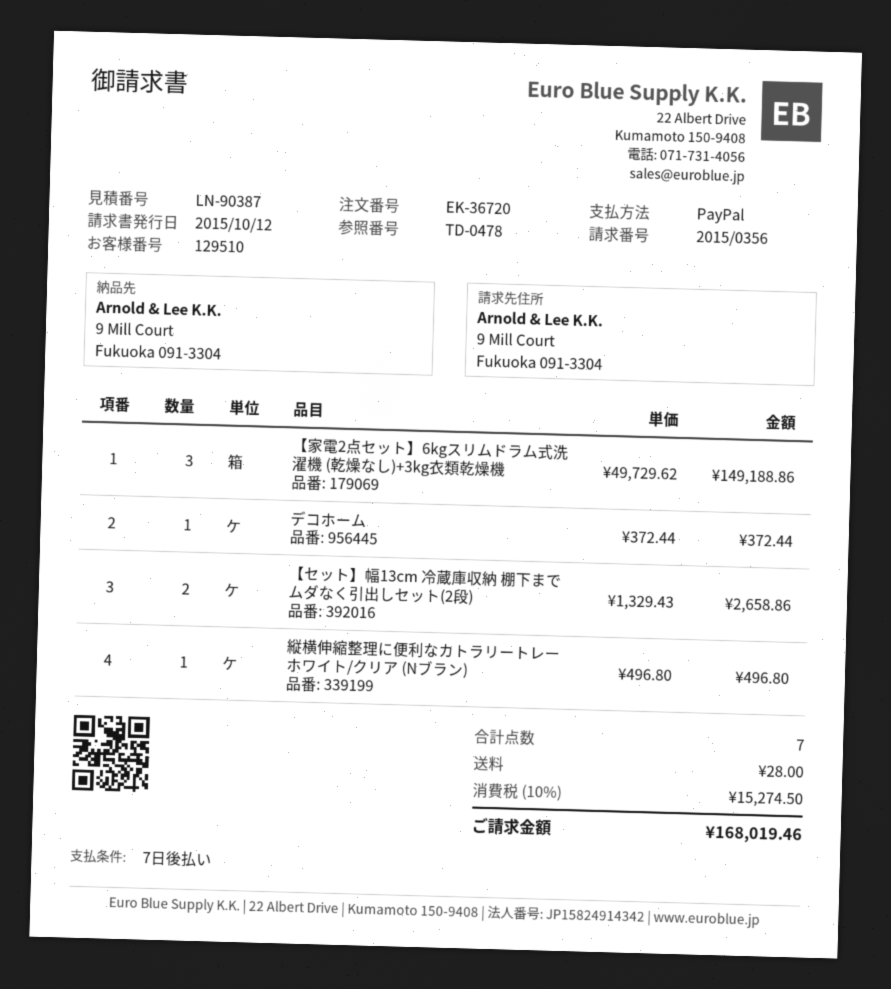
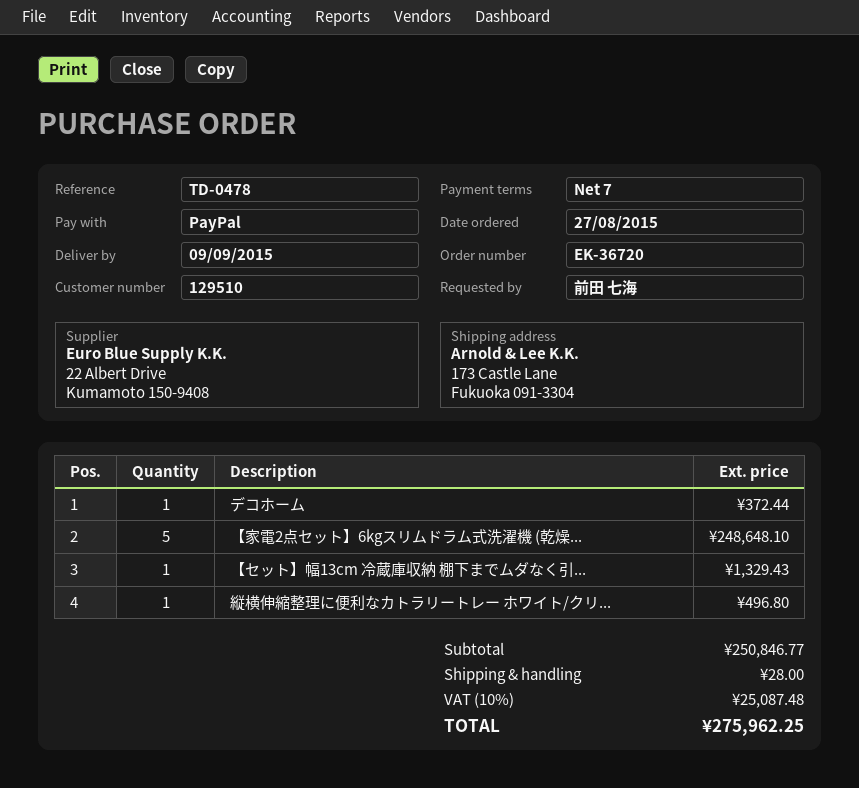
ship to: 9 Mill Court, Fukuoka 091-3304 -> 173 Castle Lane, Fukuoka 091-3304
【家電2点セット】6kgスリムドラム式洗濯機 (乾燥なし)+3kg衣類乾燥機: 3 for 149188.86 -> 5 for 248648.10
【セット】幅13cm 冷蔵庫収納 棚下までムダなく引出しセット(2段): 2 for 2658.86 -> 1 for 1329.43
tax: 10% = 15274.50 -> 10% = 25087.48
total: 168019.46 -> 275962.25

